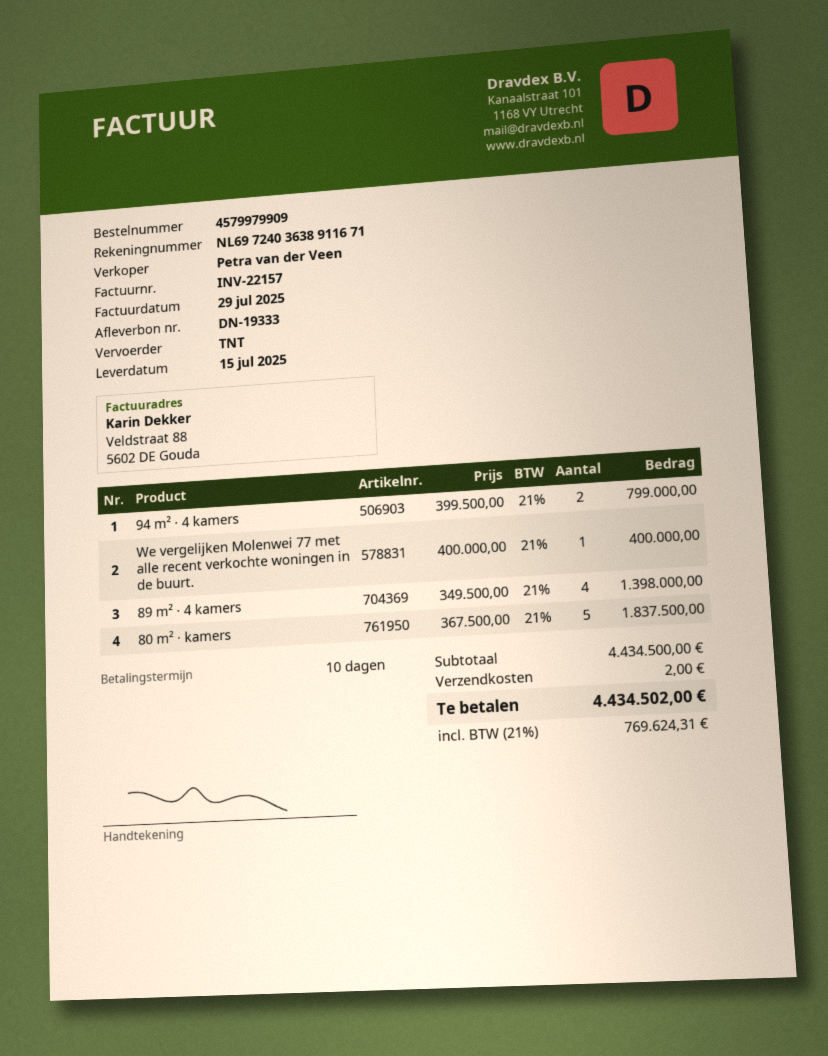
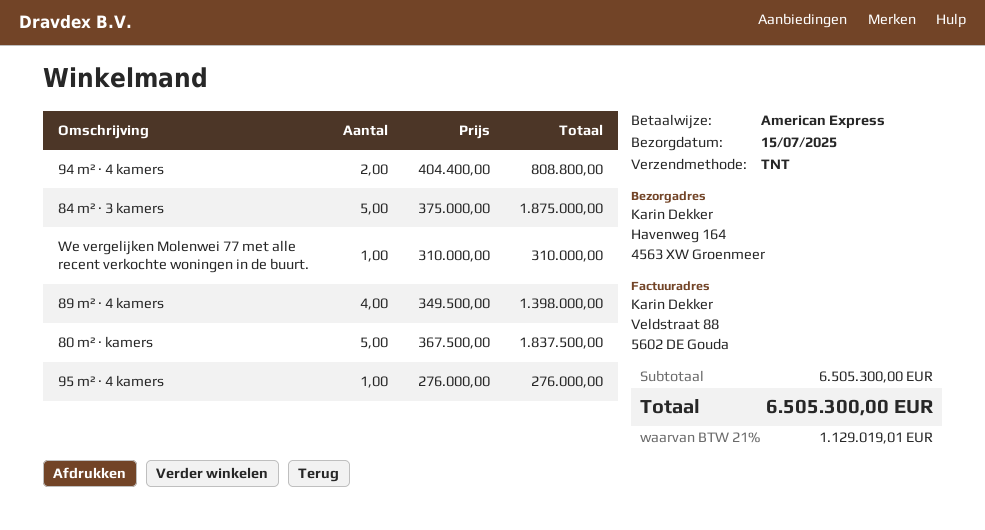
94 m² · 4 kamers: 2 x 399500.00 = 799000.00 -> 2 x 404400.00 = 808800.00
We vergelijken Molenwei 77 met alle recent verkochte woningen in de buurt.: 1 x 400000.00 = 400000.00 -> 1 x 310000.00 = 310000.00
84 m² · 3 kamers: none -> 5 x 375000.00 = 1875000.00
95 m² · 4 kamers: none -> 1 x 276000.00 = 276000.00
subtotal: 4434500.00 -> 6505300.00
shipping: 2.00 -> none
tax: 21% = 769624.31 -> 21% = 1129019.01
total: 4434502.00 -> 6505300.00

